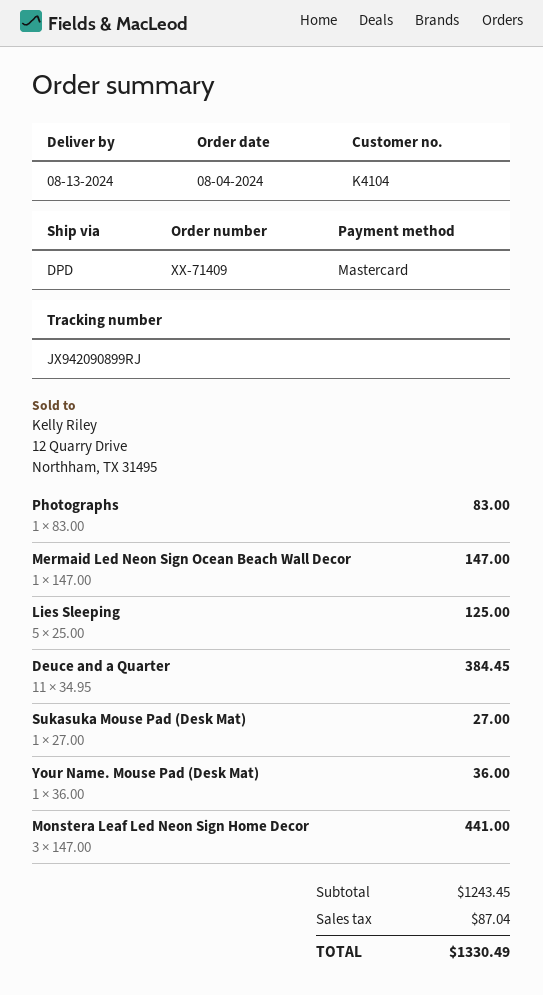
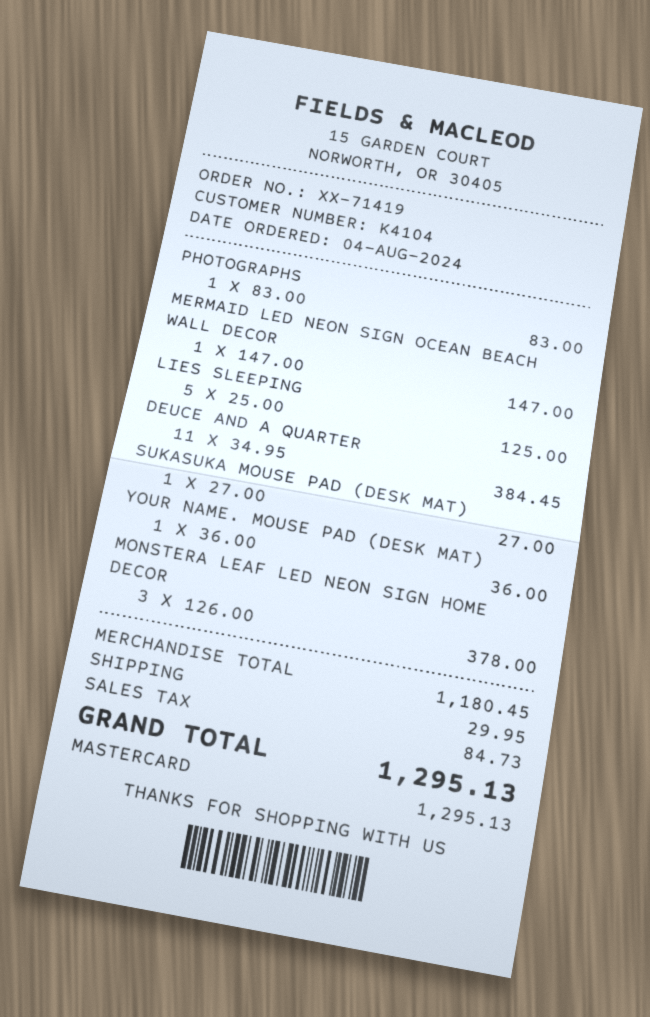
order number: XX-71409 -> XX-71419
Monstera Leaf Led Neon Sign Home Decor: 3 x 147.00 = 441.00 -> 3 x 126.00 = 378.00
subtotal: 1243.45 -> 1180.45
shipping: none -> 29.95
tax: 87.04 -> 84.73
total: 1330.49 -> 1295.13

